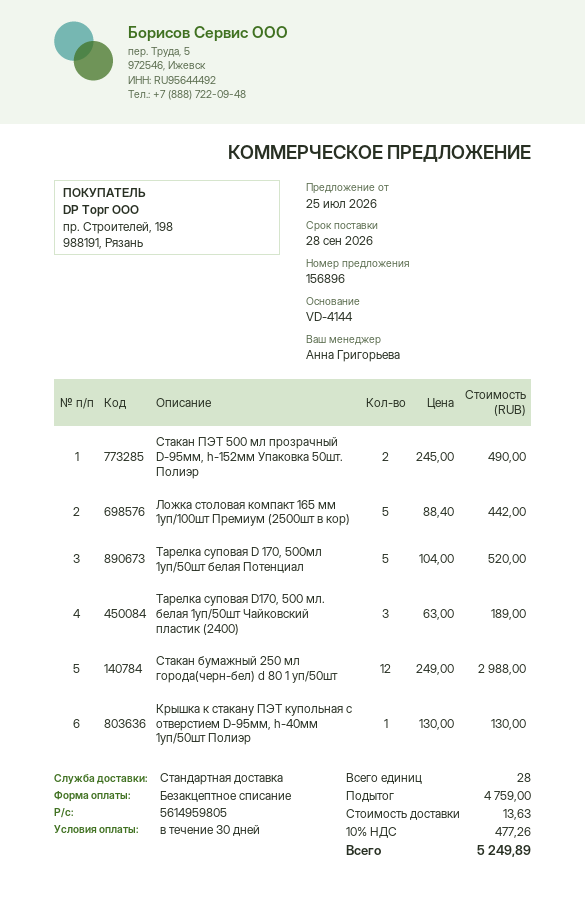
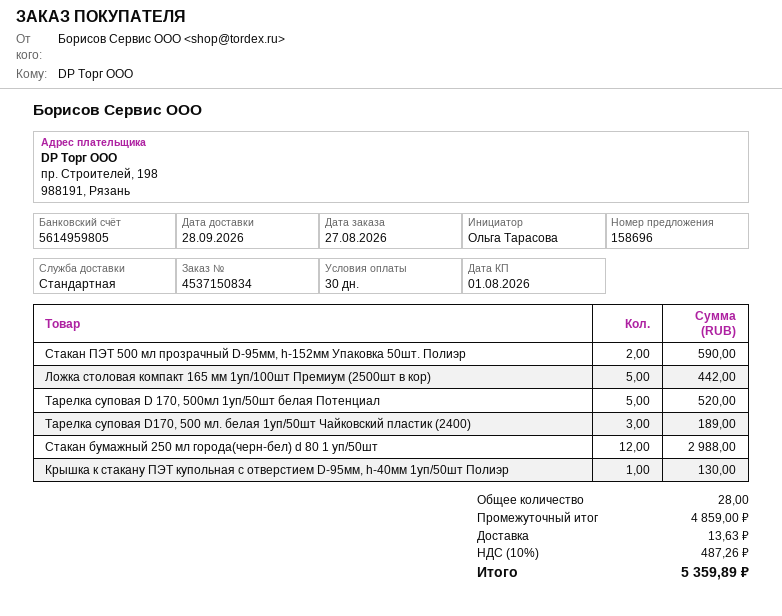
quote number: 156896 -> 158696
quote date: 2026-07-25 -> 2026-08-01
Стакан ПЭТ 500 мл прозрачный D-95мм, h-152мм Упаковка 50шт. Полиэр: 2 for 490.00 -> 2 for 590.00
subtotal: 4759.00 -> 4859.00
tax: 10% = 477.26 -> 10% = 487.26
total: 5249.89 -> 5359.89

